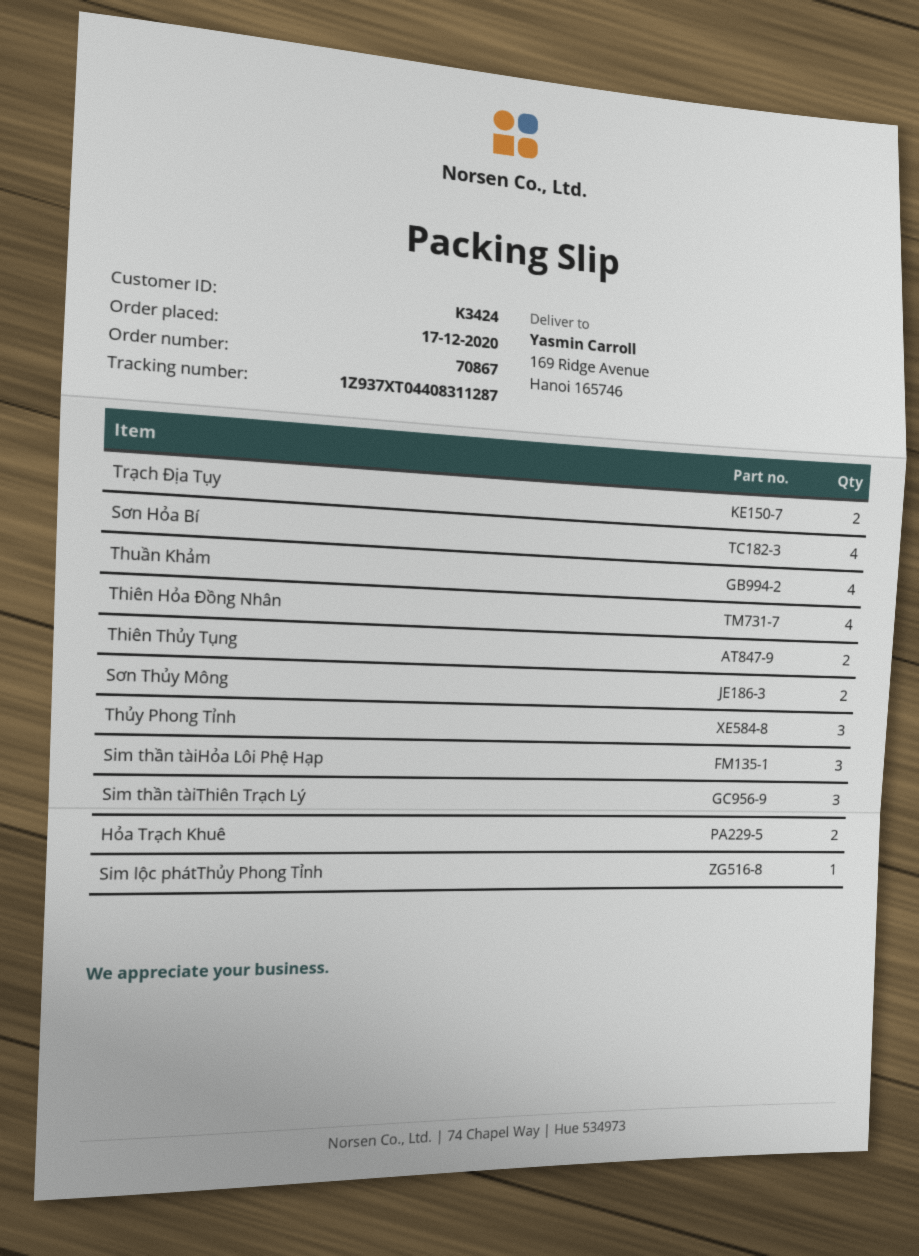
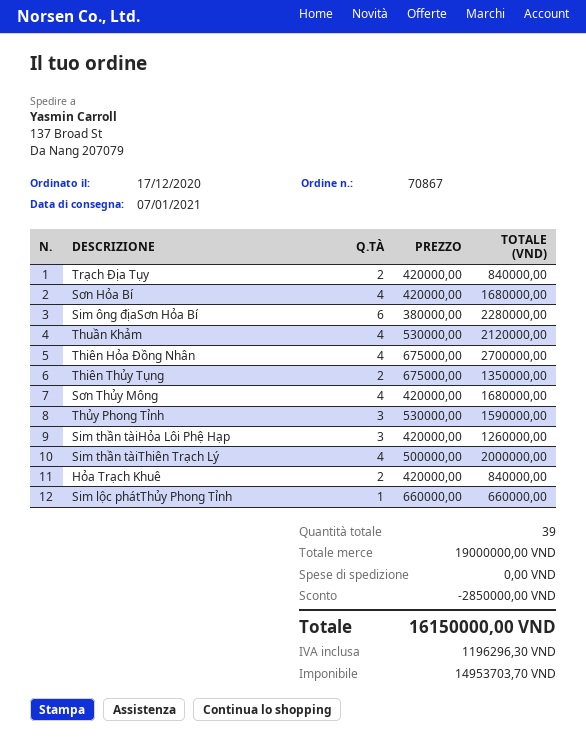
ship to: 169 Ridge Avenue, Hanoi 165746 -> 137 Broad St, Da Nang 207079
Sơn Thủy Mông: 2 -> 4
Sim thần tàiThiên Trạch Lý: 3 -> 4
Sim ông địaSơn Hỏa Bí: none -> 6

